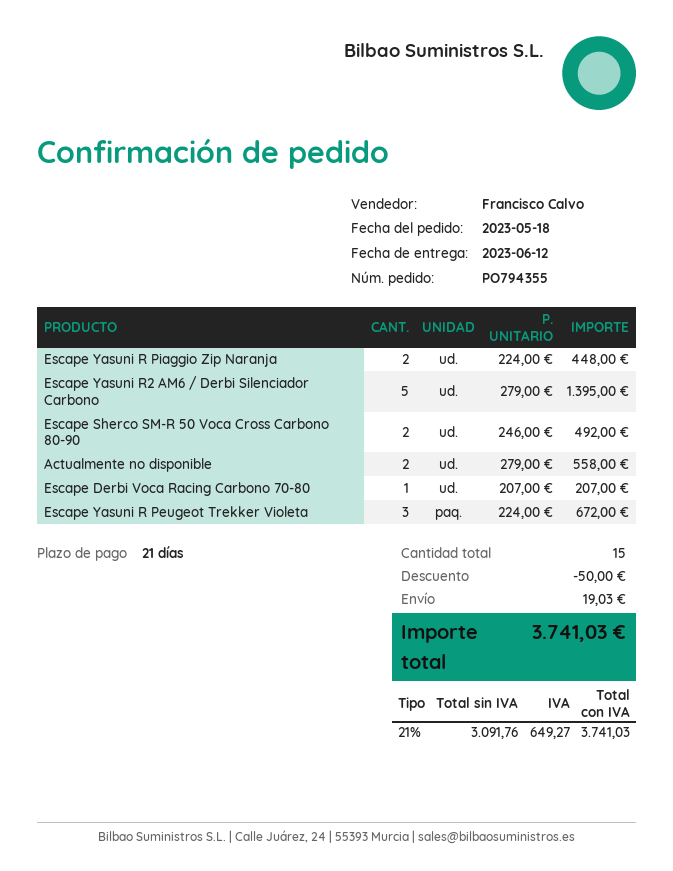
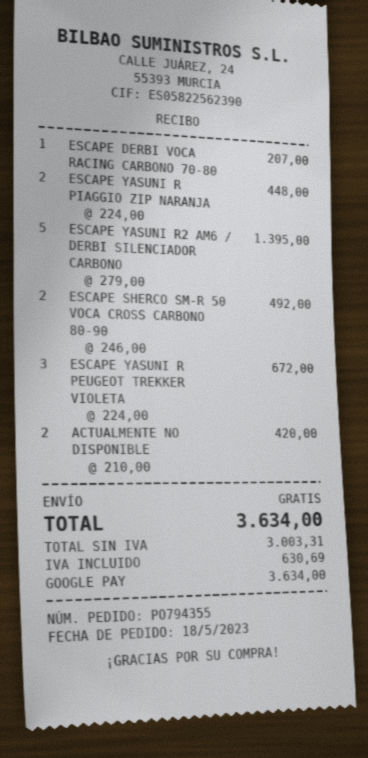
Actualmente no disponible: 2 x 279.00 = 558.00 -> 2 x 210.00 = 420.00
discount: 50.00 -> none
shipping: 19.03 -> 0.00
net: 3091.76 -> 3003.31
tax: 649.27 -> 630.69
total: 3741.03 -> 3634.00

